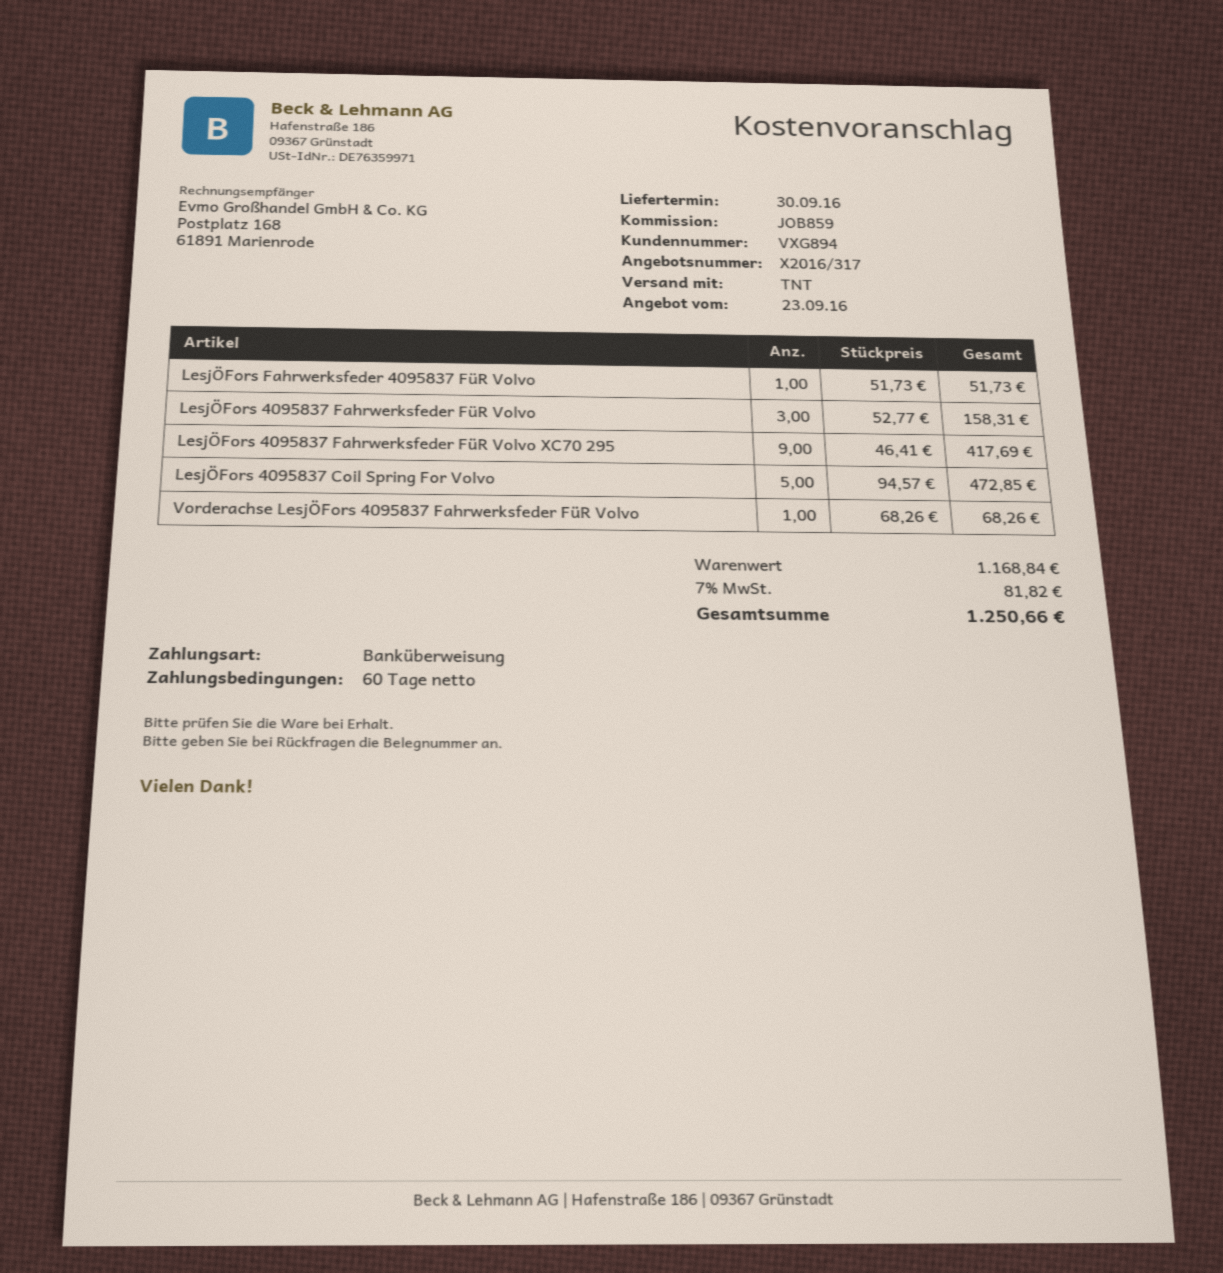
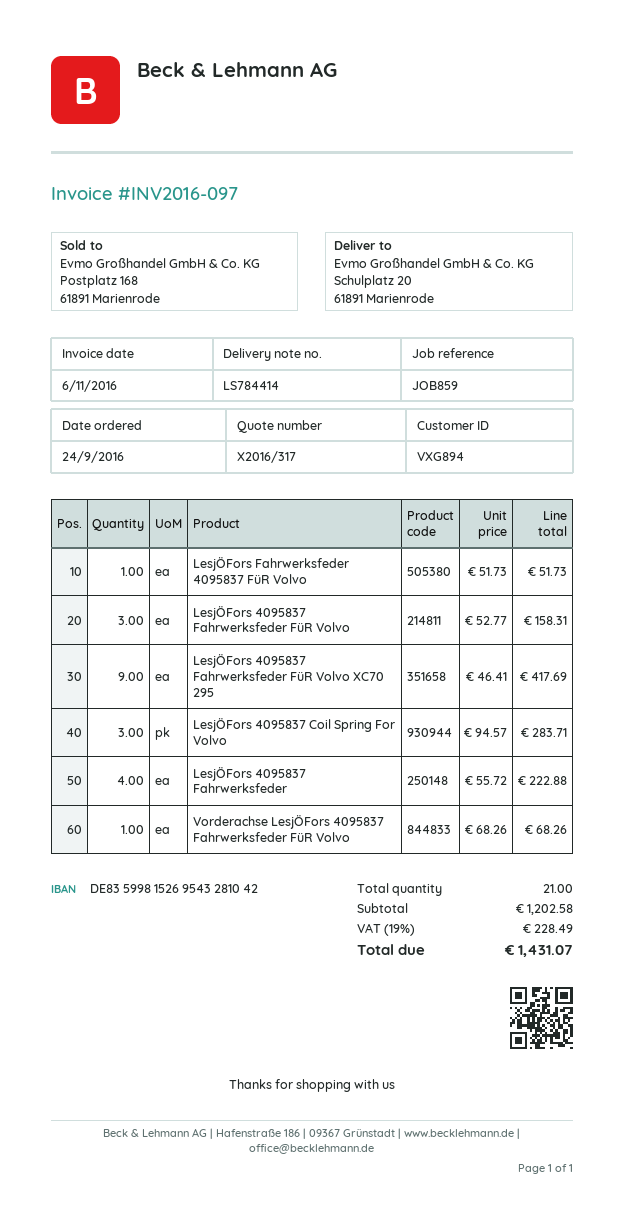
LesjÖFors 4095837 Coil Spring For Volvo: 5 x 94.57 = 472.85 -> 3 x 94.57 = 283.71
LesjÖFors 4095837 Fahrwerksfeder: none -> 4 x 55.72 = 222.88
subtotal: 1168.84 -> 1202.58
tax: 7% = 81.82 -> 19% = 228.49
total: 1250.66 -> 1431.07

